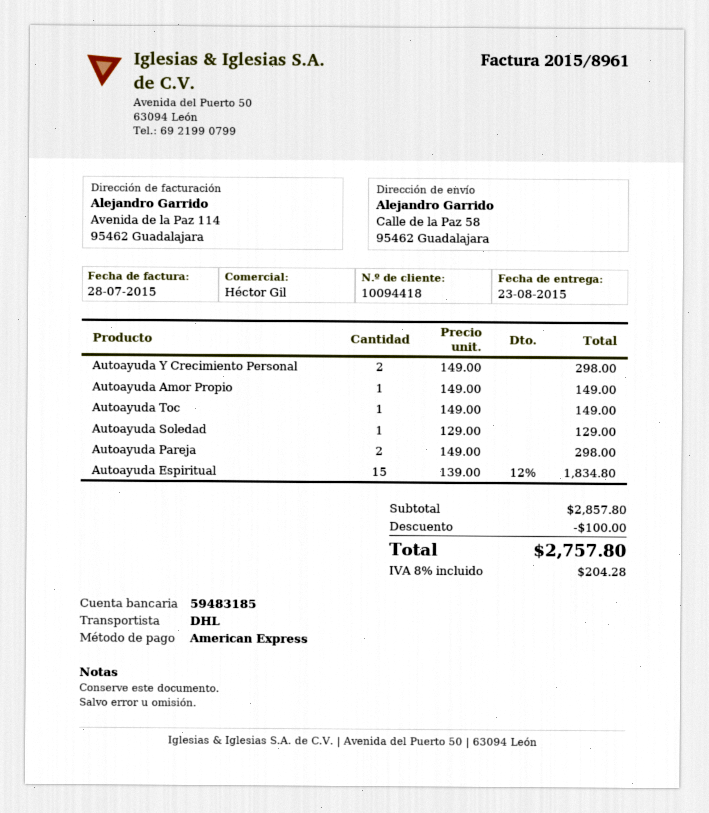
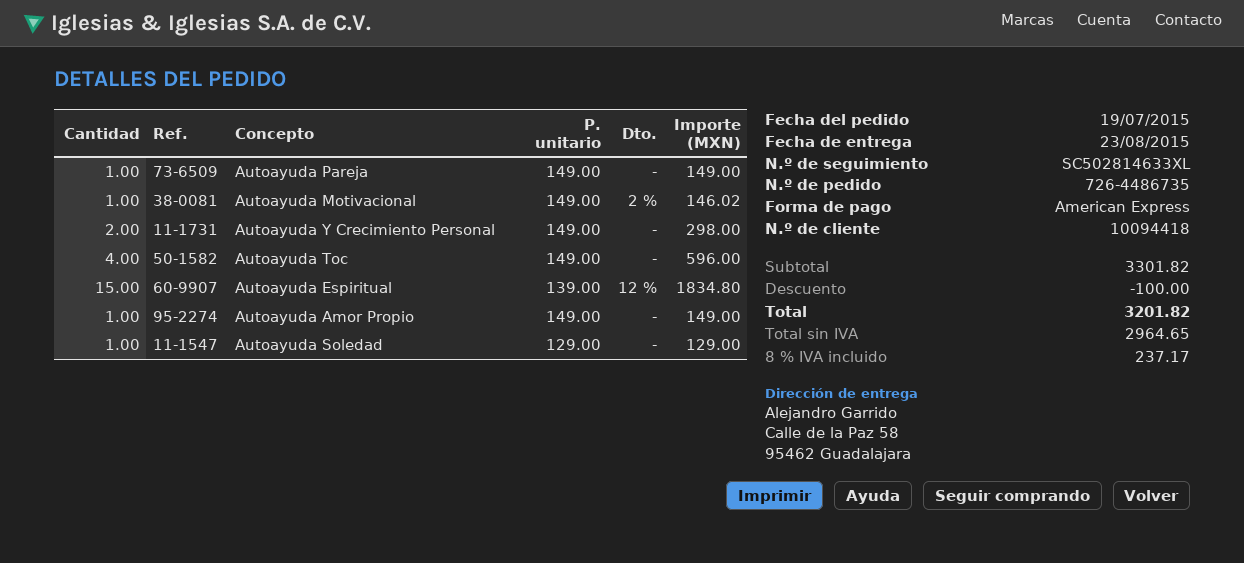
Autoayuda Toc: 1 x 149.00 = 149.00 -> 4 x 149.00 = 596.00
Autoayuda Pareja: 2 x 149.00 = 298.00 -> 1 x 149.00 = 149.00
Autoayuda Motivacional: none -> 1 x 149.00 - 2% = 146.02
subtotal: 2857.80 -> 3301.82
tax: 8% = 204.28 -> 8% = 237.17
total: 2757.80 -> 3201.82

